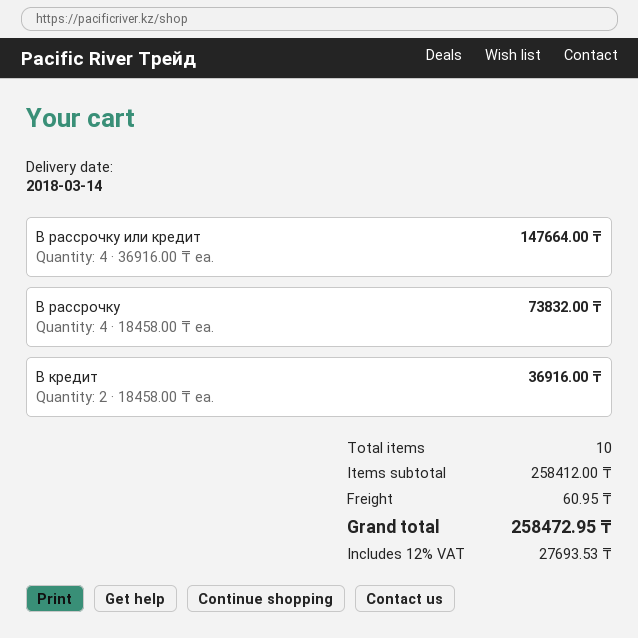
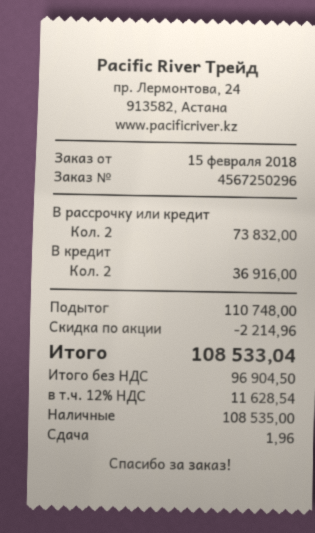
В рассрочку или кредит: 4 for 147664.00 -> 2 for 73832.00
В рассрочку: 4 for 73832.00 -> none
subtotal: 258412.00 -> 110748.00
discount: none -> 2214.96
shipping: 60.95 -> none
tax: 12% = 27693.53 -> 12% = 11628.54
total: 258472.95 -> 108533.04

